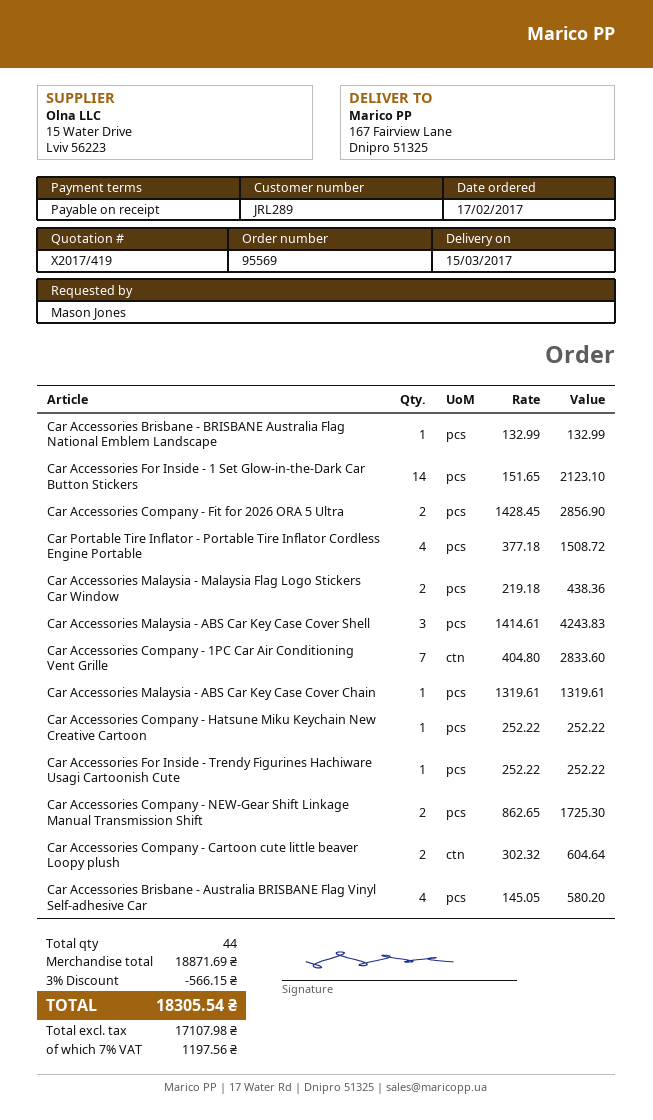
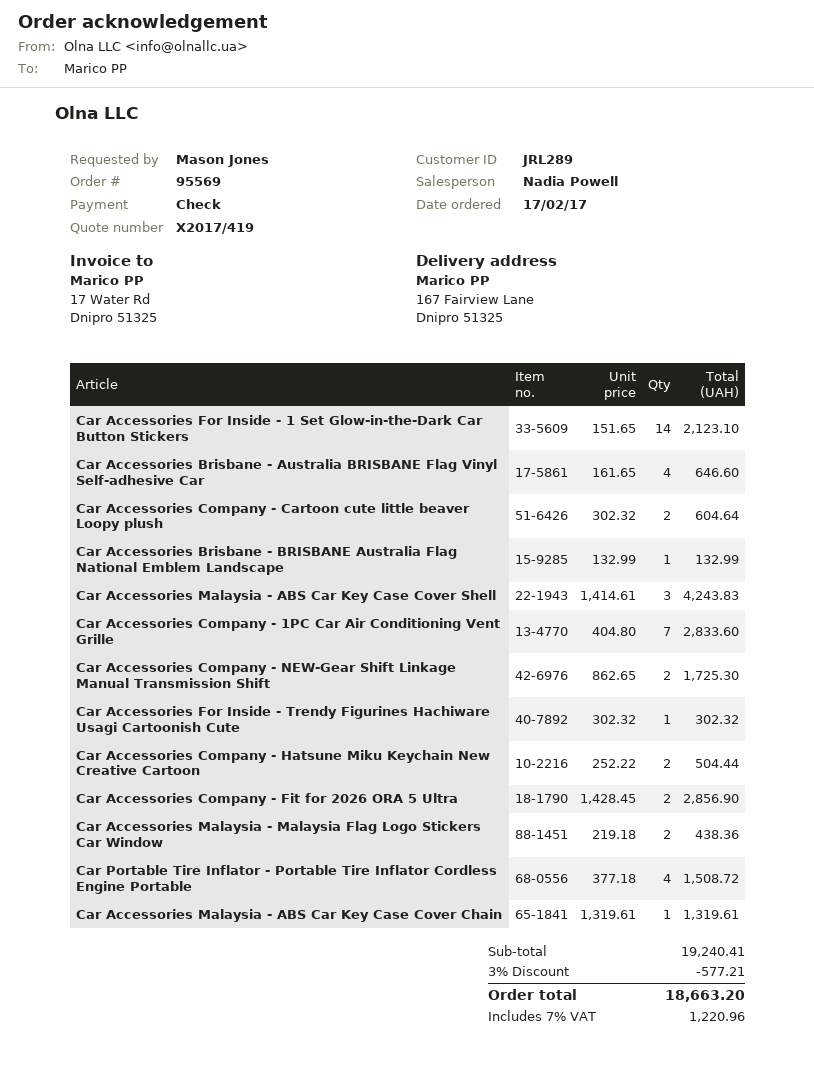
Car Accessories Company - Hatsune Miku Keychain New Creative Cartoon: 1 x 252.22 = 252.22 -> 2 x 252.22 = 504.44
Car Accessories For Inside - Trendy Figurines Hachiware Usagi Cartoonish Cute: 1 x 252.22 = 252.22 -> 1 x 302.32 = 302.32
Car Accessories Brisbane - Australia BRISBANE Flag Vinyl Self-adhesive Car: 4 x 145.05 = 580.20 -> 4 x 161.65 = 646.60
subtotal: 18871.69 -> 19240.41
discount: 3% = 566.15 -> 3% = 577.21
tax: 7% = 1197.56 -> 7% = 1220.96
total: 18305.54 -> 18663.20

